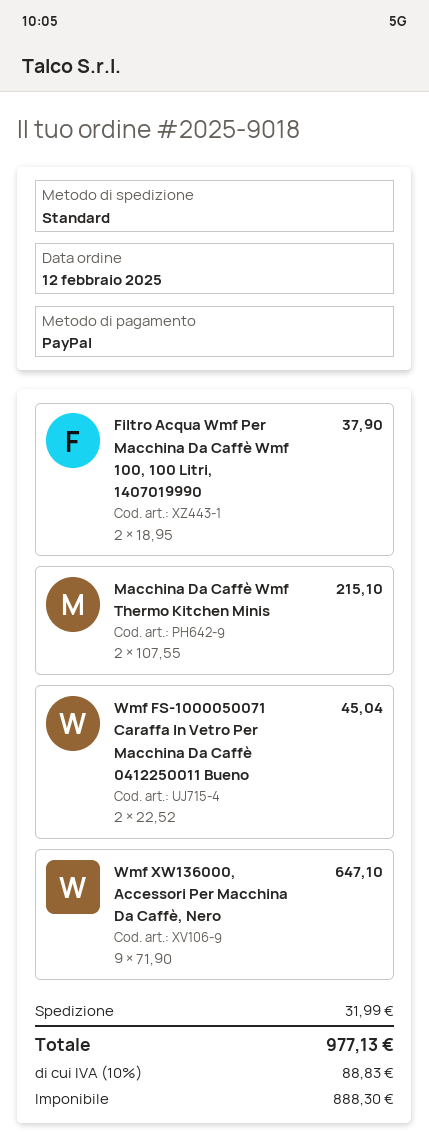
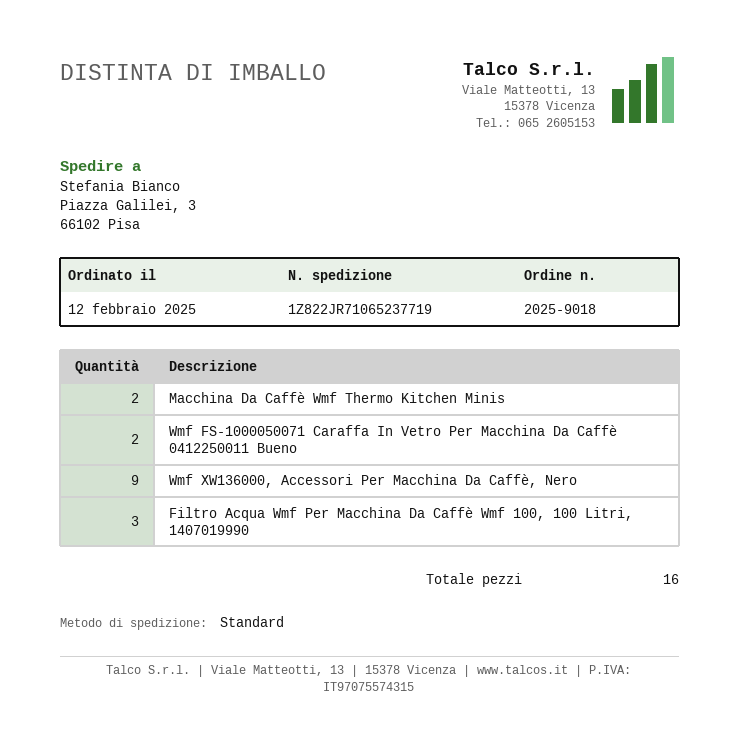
Filtro Acqua Wmf Per Macchina Da Caffè Wmf 100, 100 Litri, 1407019990: 2 -> 3

